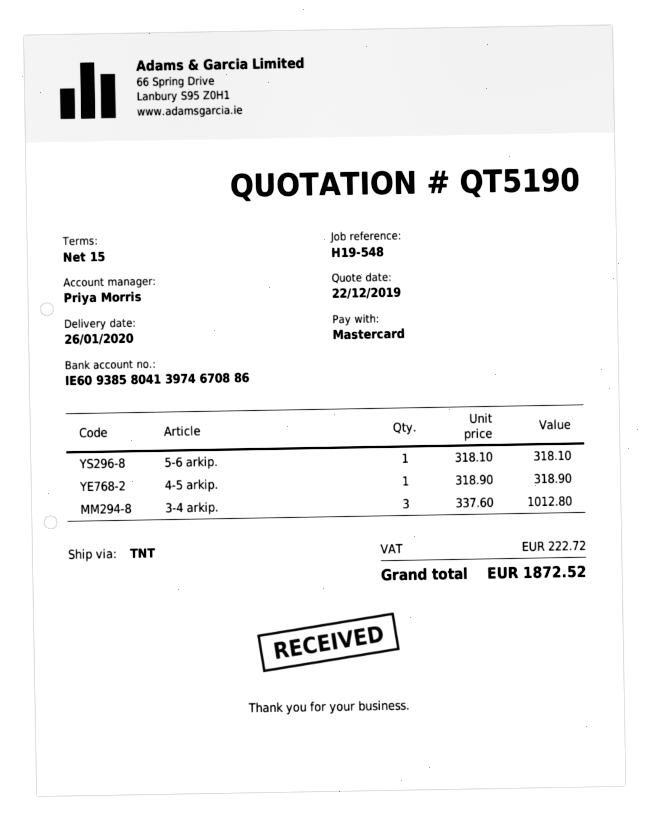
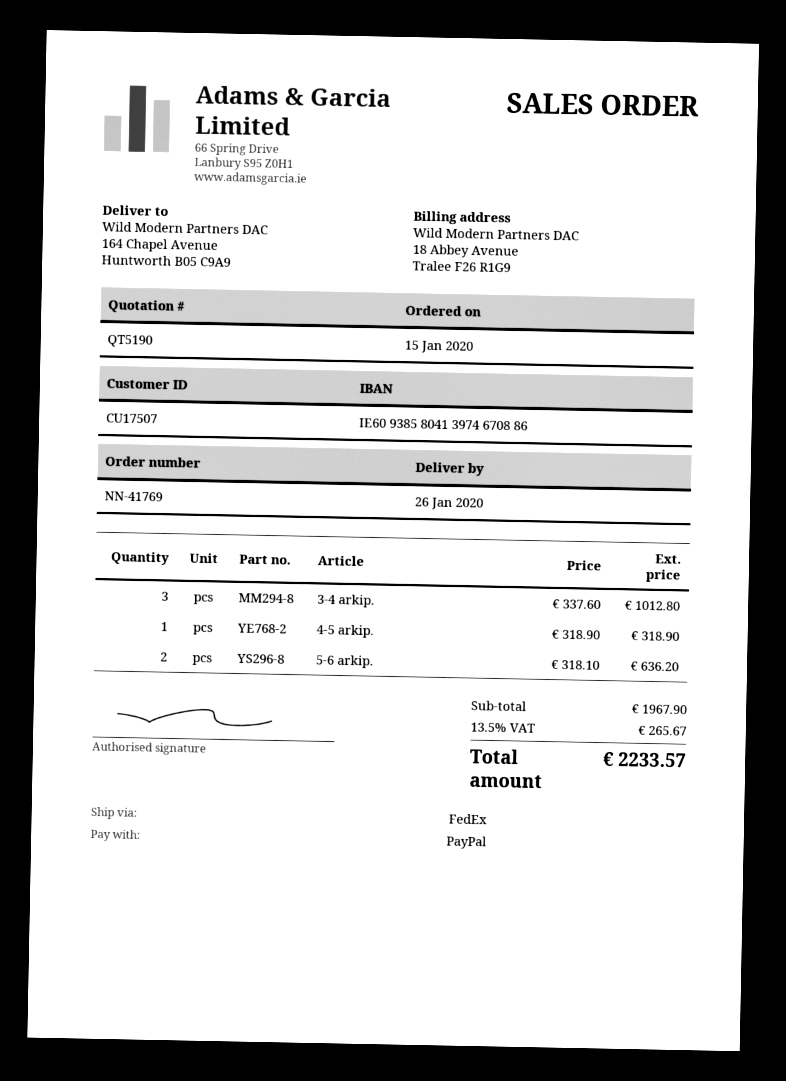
payment method: Mastercard -> PayPal
shipping method: TNT -> FedEx
5-6 arkip.: 1 x 318.10 = 318.10 -> 2 x 318.10 = 636.20
tax: 222.72 -> 265.67
total: 1872.52 -> 2233.57

